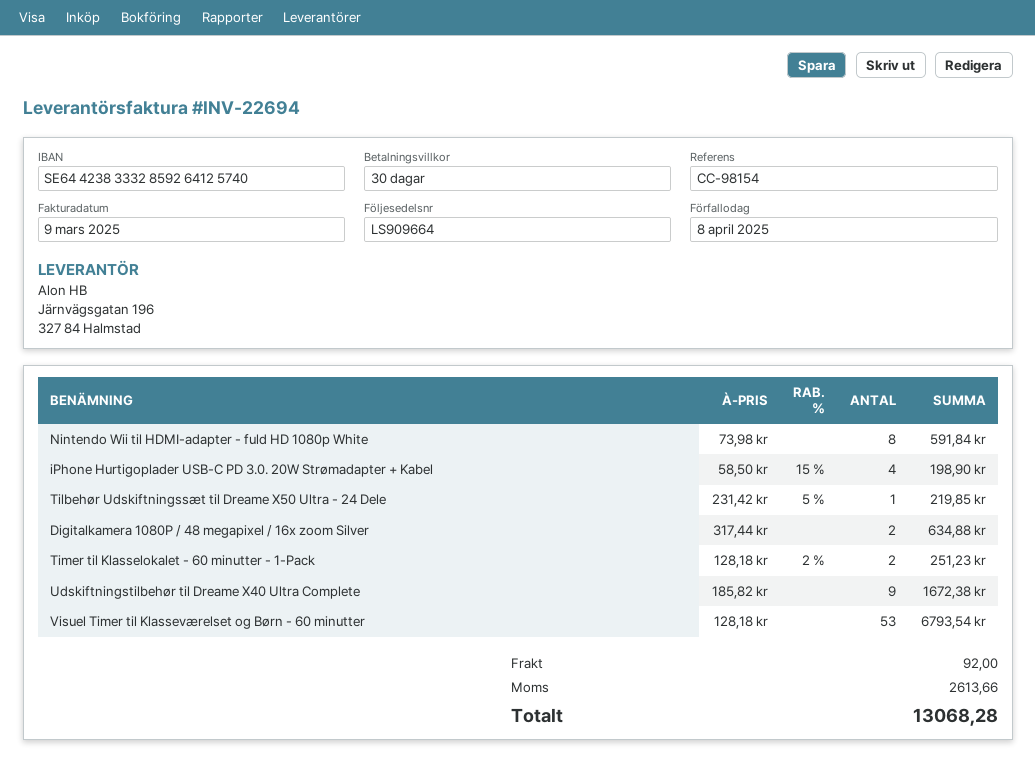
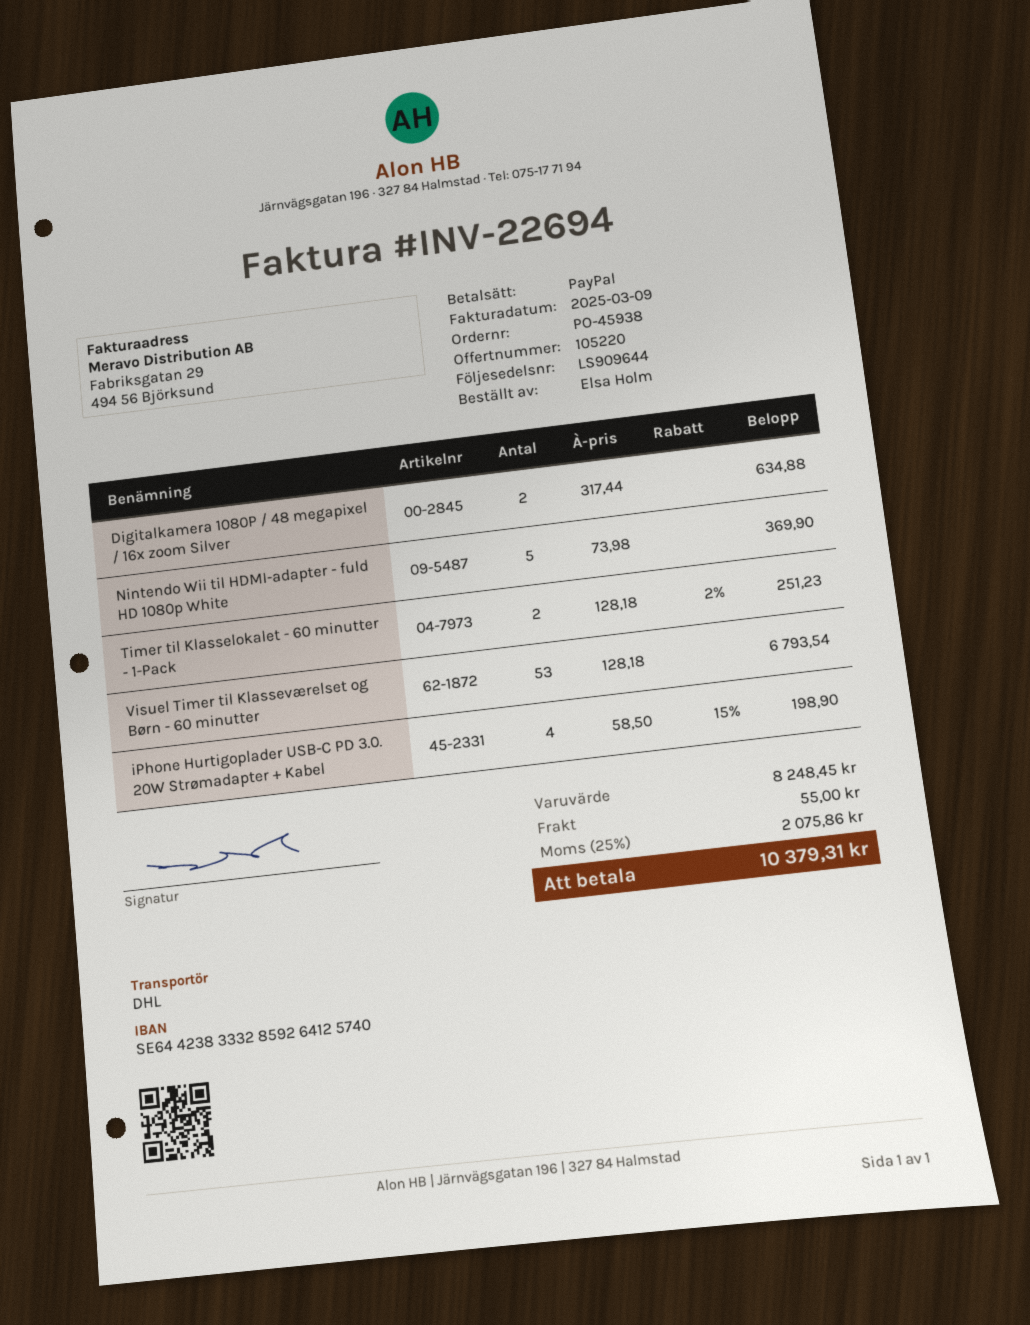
delivery note number: LS909664 -> LS909644
Nintendo Wii til HDMI-adapter - fuld HD 1080p White: 8 x 73.98 = 591.84 -> 5 x 73.98 = 369.90
Tilbehør Udskiftningssæt til Dreame X50 Ultra - 24 Dele: 1 x 231.42 - 5% = 219.85 -> none
Udskiftningstilbehør til Dreame X40 Ultra Complete: 9 x 185.82 = 1672.38 -> none
shipping: 92.00 -> 55.00
tax: 2613.66 -> 2075.86
total: 13068.28 -> 10379.31

